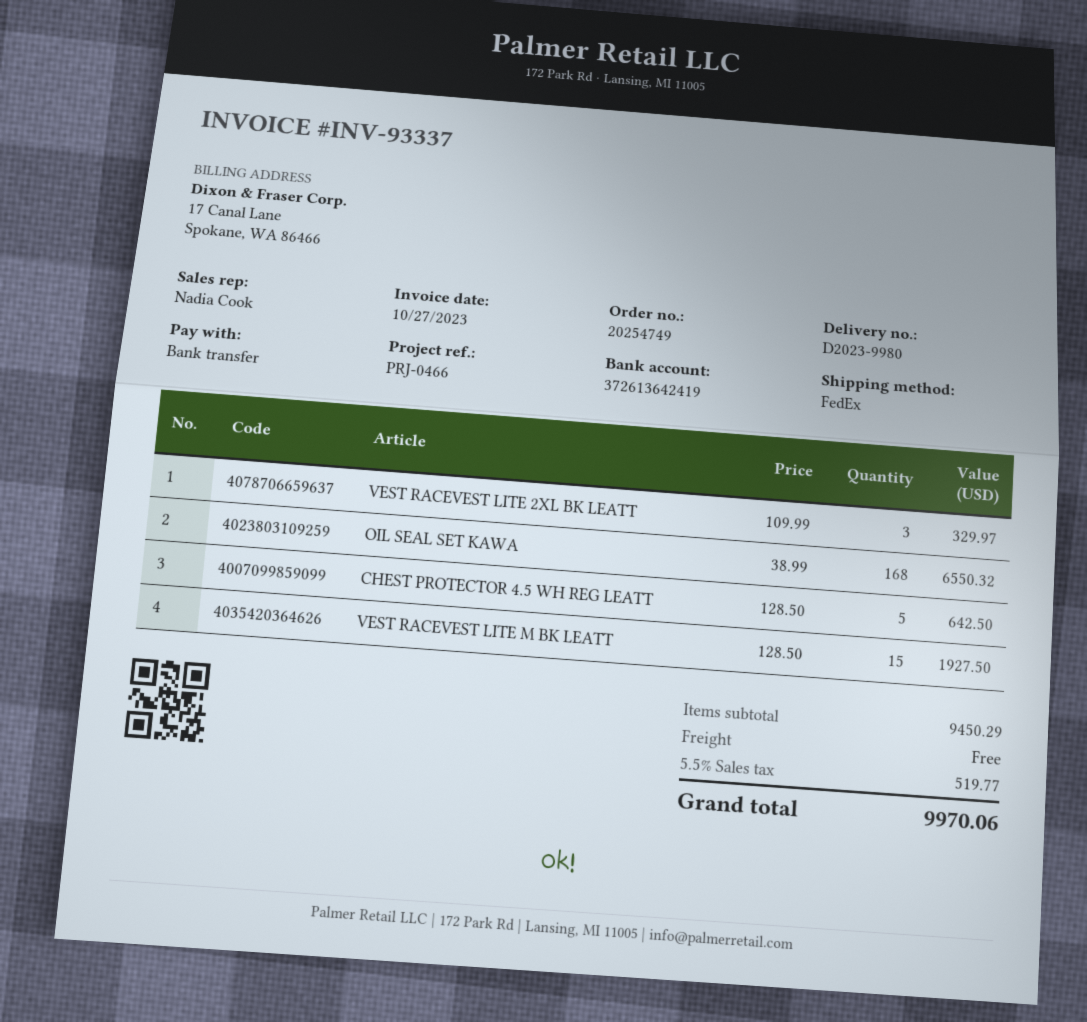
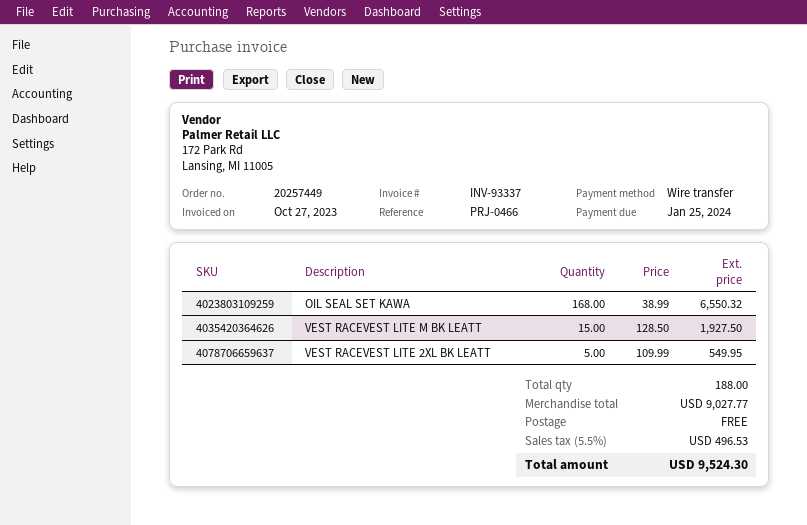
order number: 20254749 -> 20257449
VEST RACEVEST LITE 2XL BK LEATT: 3 x 109.99 = 329.97 -> 5 x 109.99 = 549.95
CHEST PROTECTOR 4.5 WH REG LEATT: 5 x 128.50 = 642.50 -> none
subtotal: 9450.29 -> 9027.77
tax: 5.5% = 519.77 -> 5.5% = 496.53
total: 9970.06 -> 9524.30

